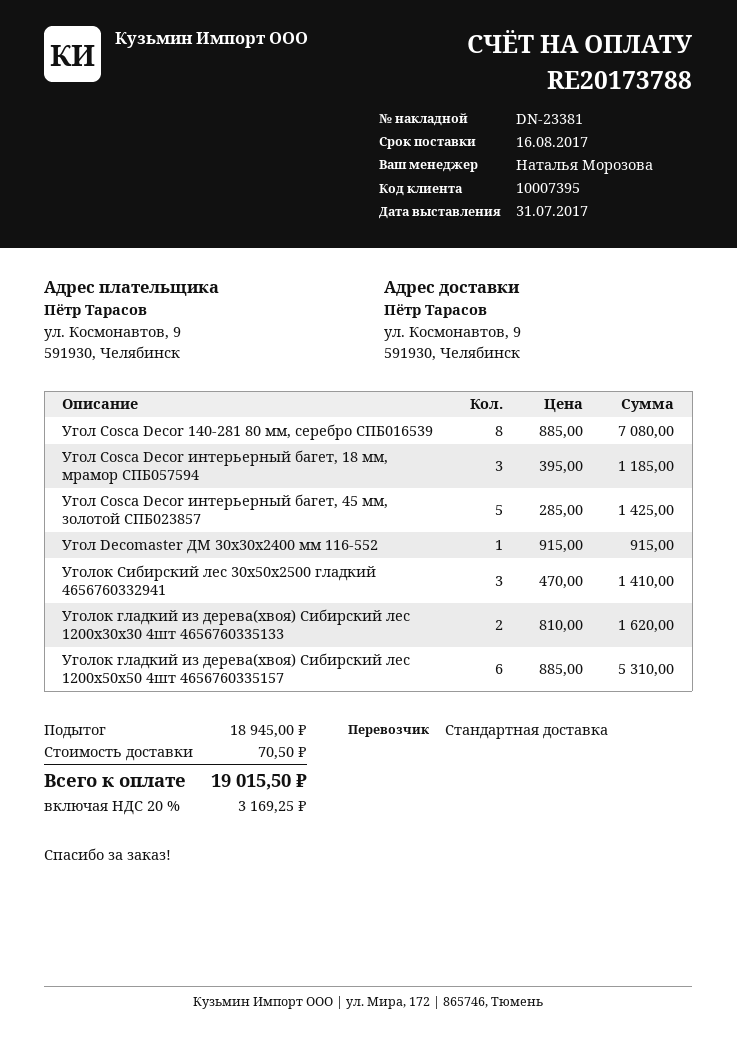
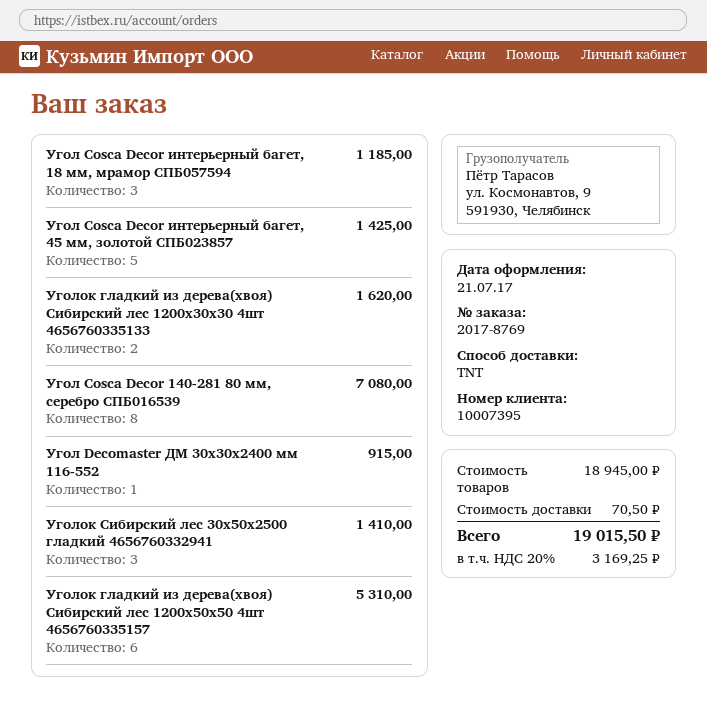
shipping method: standard -> TNT

